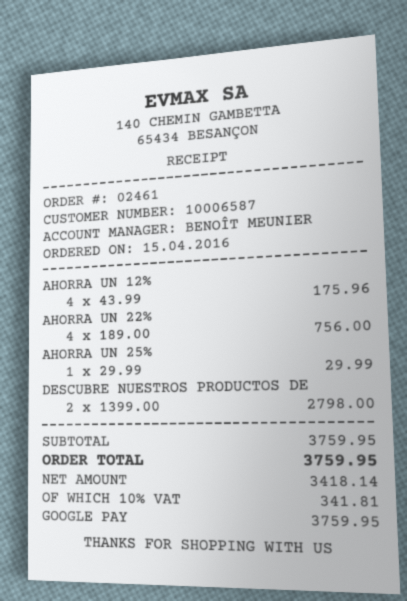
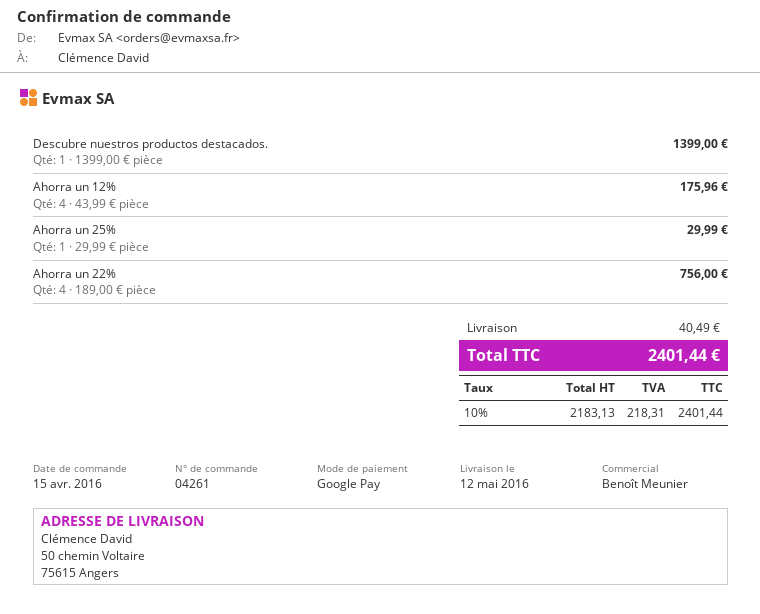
order number: 02461 -> 04261
DESCUBRE NUESTROS PRODUCTOS DE: 2 x 1399.00 = 2798.00 -> 1 x 1399.00 = 1399.00
shipping: none -> 40.49
net: 3418.14 -> 2183.13
tax: 10% = 341.81 -> 10% = 218.31
total: 3759.95 -> 2401.44

